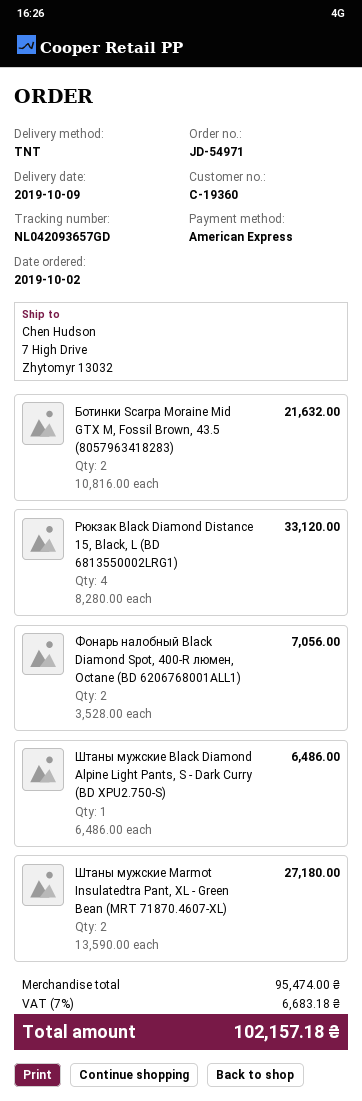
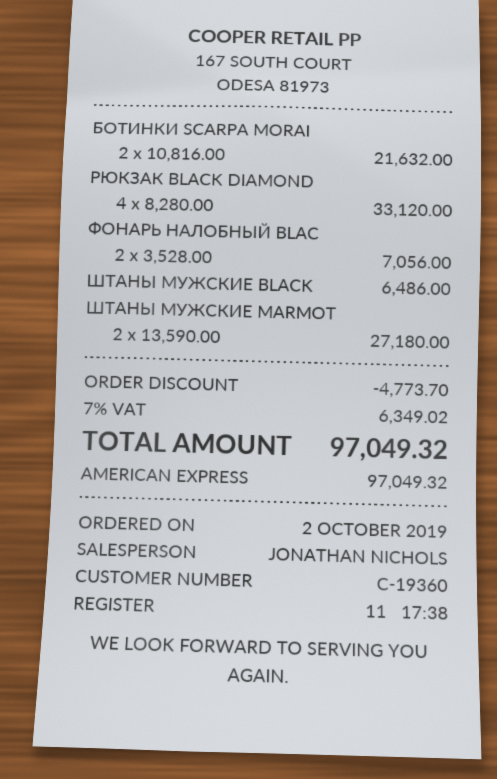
discount: none -> 4773.70
tax: 7% = 6683.18 -> 7% = 6349.02
total: 102157.18 -> 97049.32

